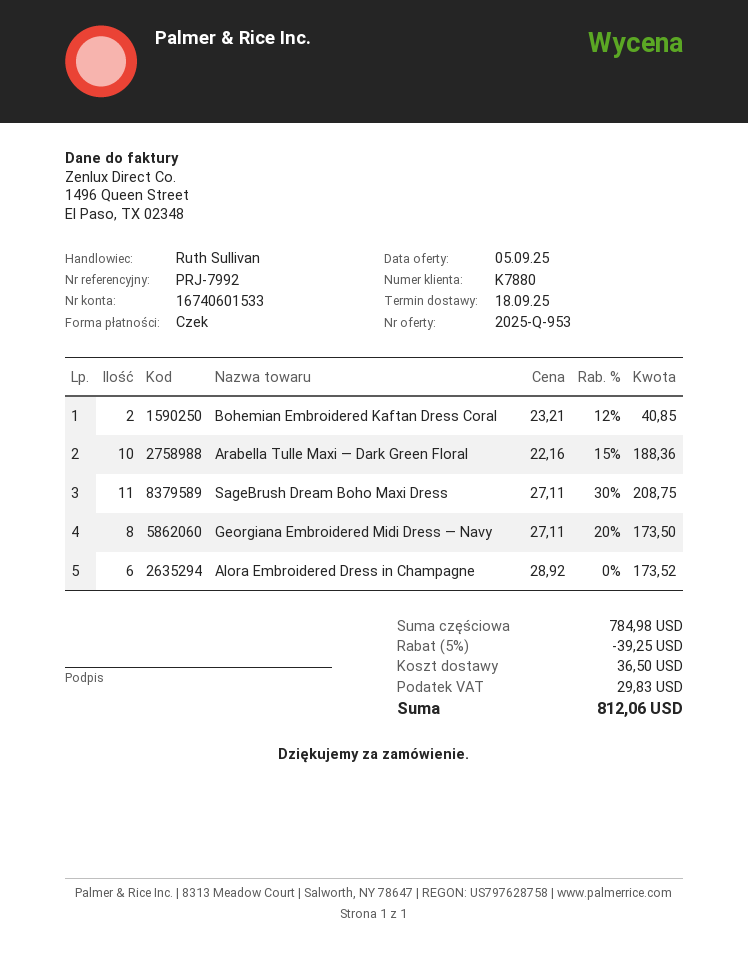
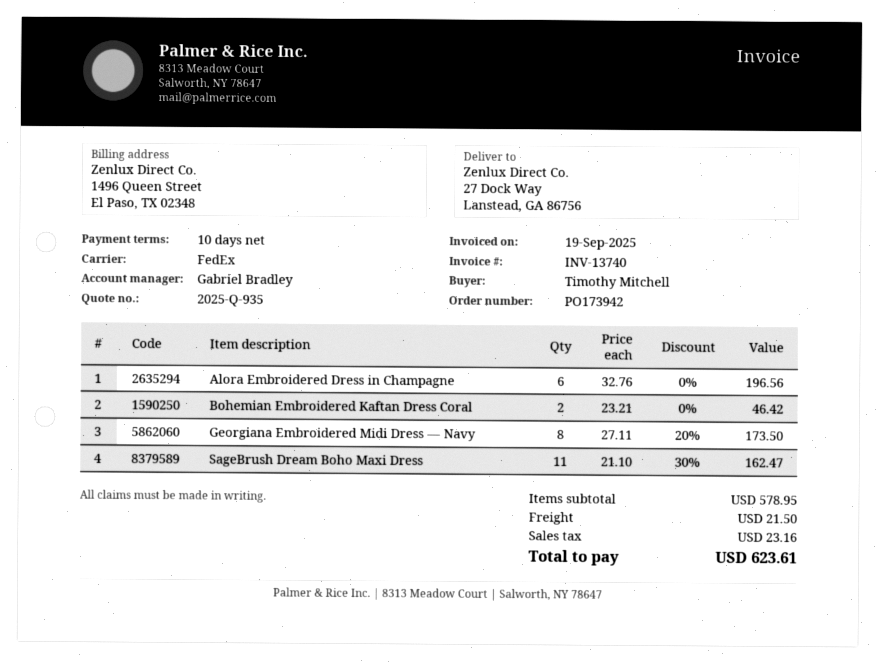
quote number: 2025-Q-953 -> 2025-Q-935
sales rep: Ruth Sullivan -> Gabriel Bradley
Bohemian Embroidered Kaftan Dress Coral: 2 x 23.21 - 12% = 40.85 -> 2 x 23.21 = 46.42
Arabella Tulle Maxi — Dark Green Floral: 10 x 22.16 - 15% = 188.36 -> none
SageBrush Dream Boho Maxi Dress: 11 x 27.11 - 30% = 208.75 -> 11 x 21.10 - 30% = 162.47
Alora Embroidered Dress in Champagne: 6 x 28.92 = 173.52 -> 6 x 32.76 = 196.56
subtotal: 784.98 -> 578.95
discount: 5% = 39.25 -> none
shipping: 36.50 -> 21.50
tax: 29.83 -> 23.16
total: 812.06 -> 623.61

